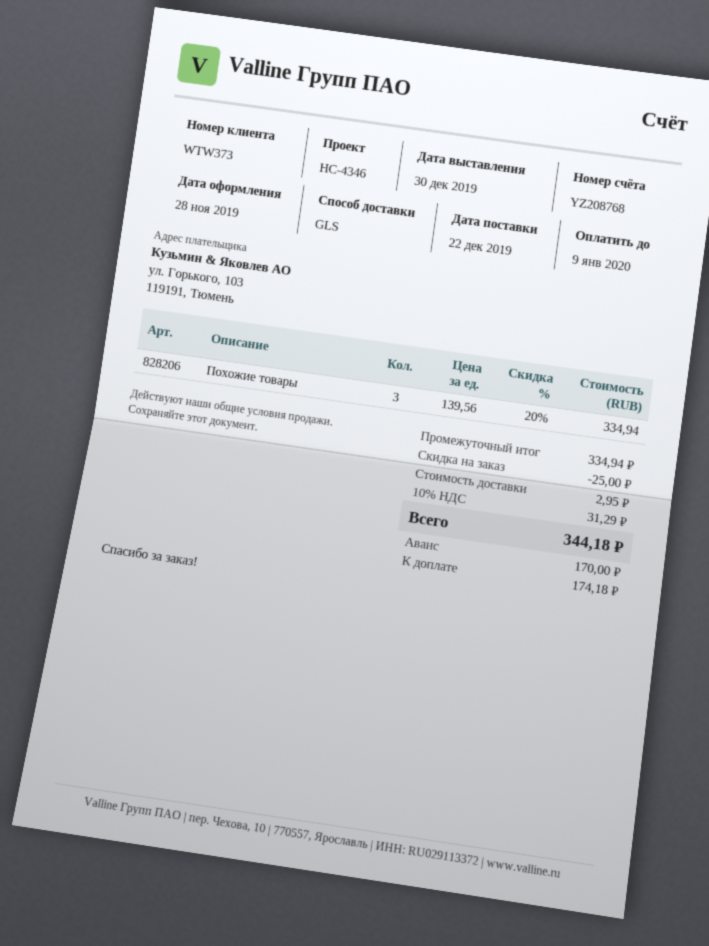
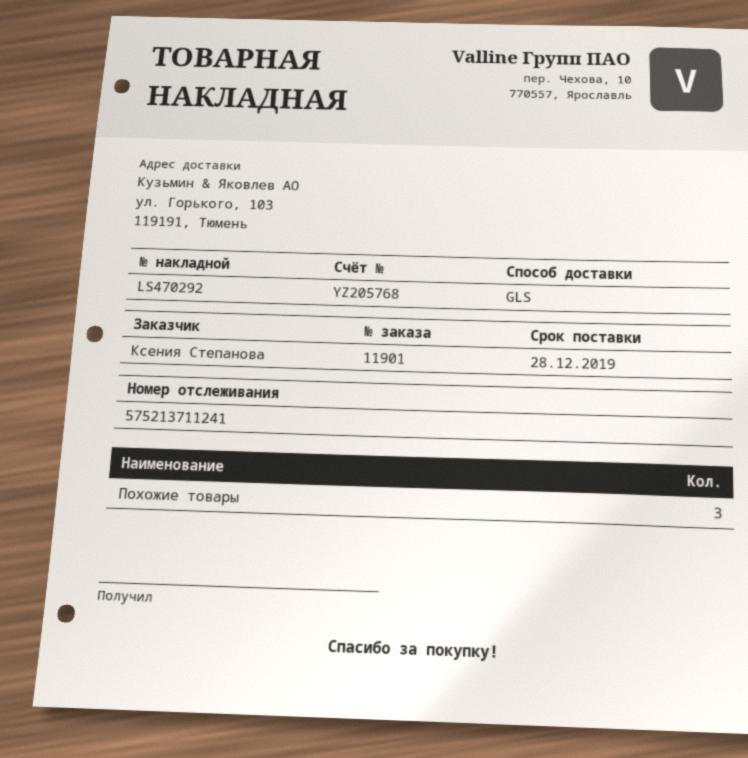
delivery date: 2019-12-22 -> 2019-12-28
invoice number: YZ208768 -> YZ205768

